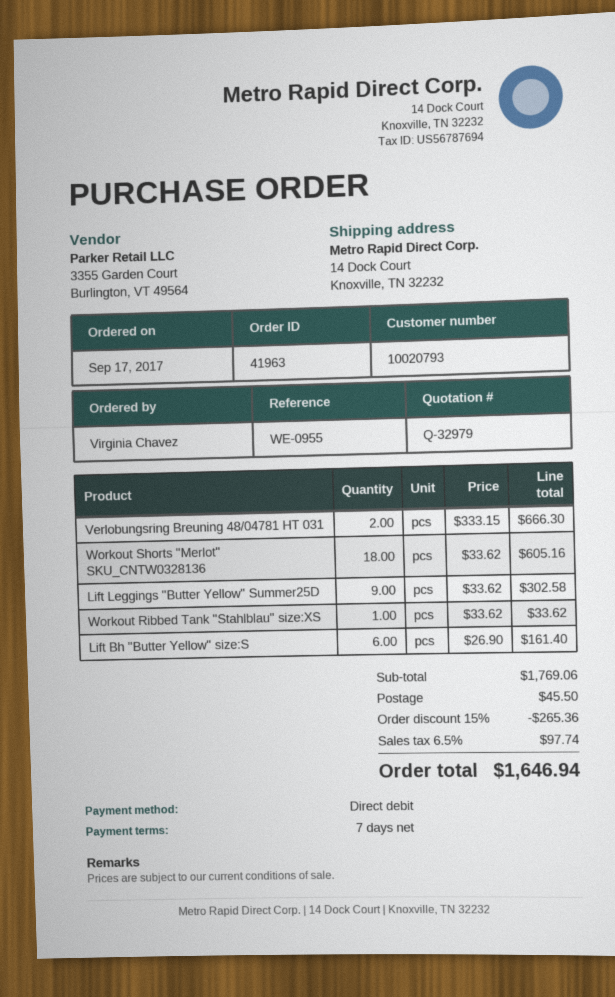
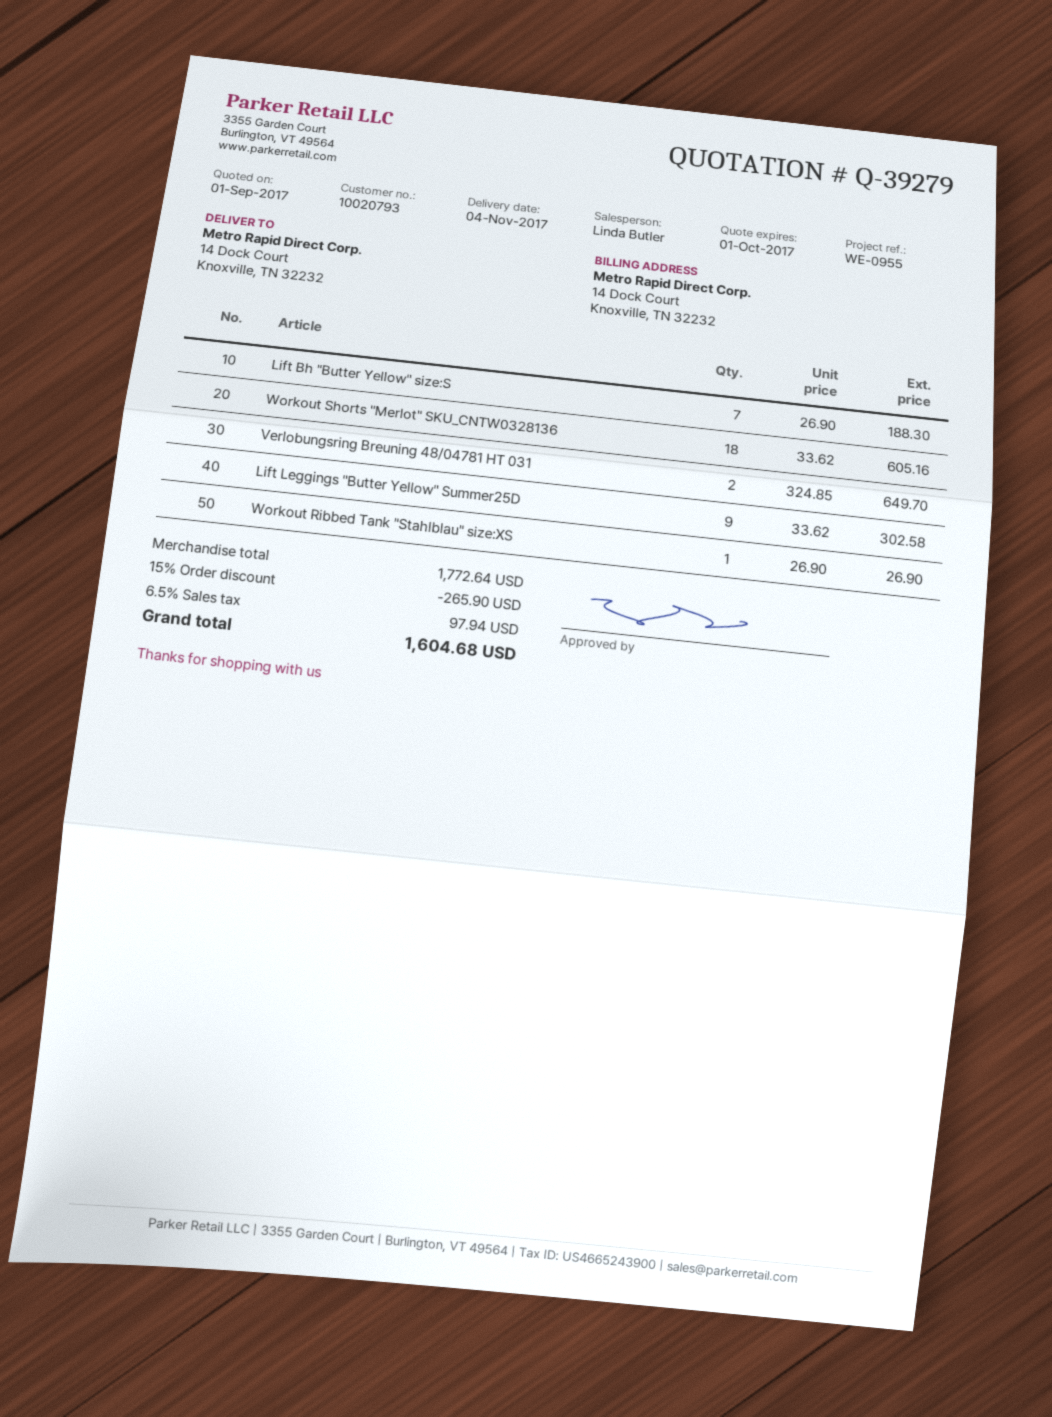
quote number: Q-32979 -> Q-39279
Verlobungsring Breuning 48/04781 HT 031: 2 x 333.15 = 666.30 -> 2 x 324.85 = 649.70
Workout Ribbed Tank "Stahlblau" size:XS: 1 x 33.62 = 33.62 -> 1 x 26.90 = 26.90
Lift Bh "Butter Yellow" size:S: 6 x 26.90 = 161.40 -> 7 x 26.90 = 188.30
subtotal: 1769.06 -> 1772.64
discount: 15% = 265.36 -> 15% = 265.90
shipping: 45.50 -> none
tax: 6.5% = 97.74 -> 6.5% = 97.94
total: 1646.94 -> 1604.68

